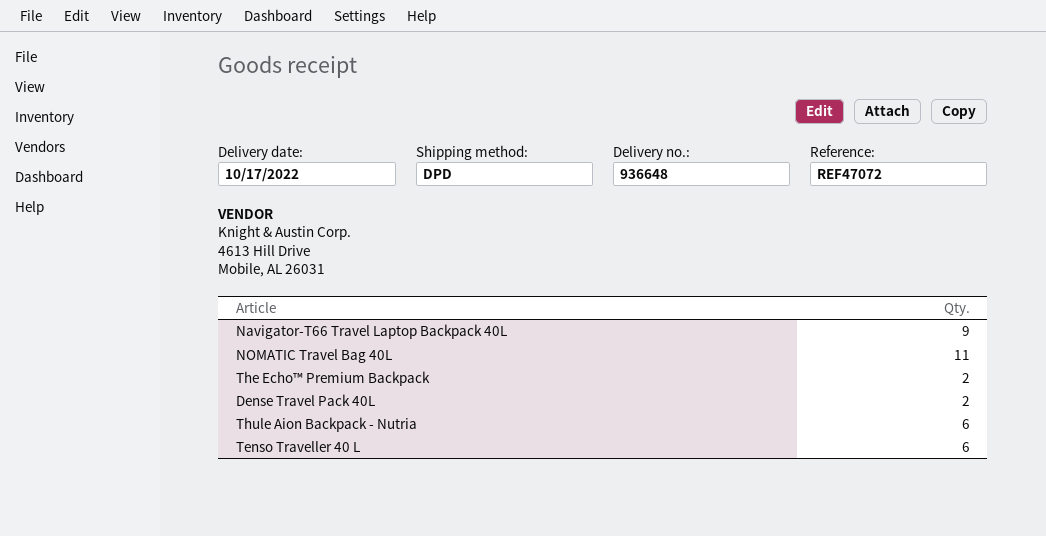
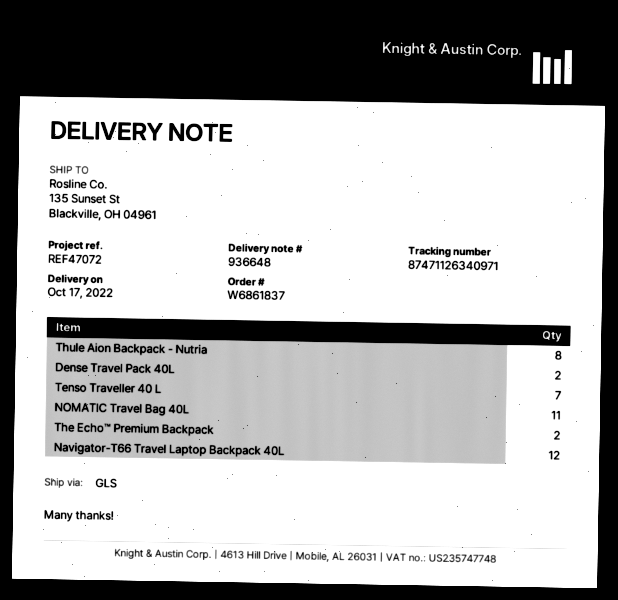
shipping method: DPD -> GLS
Navigator-T66 Travel Laptop Backpack 40L: 9 -> 12
Thule Aion Backpack - Nutria: 6 -> 8
Tenso Traveller 40 L: 6 -> 7

